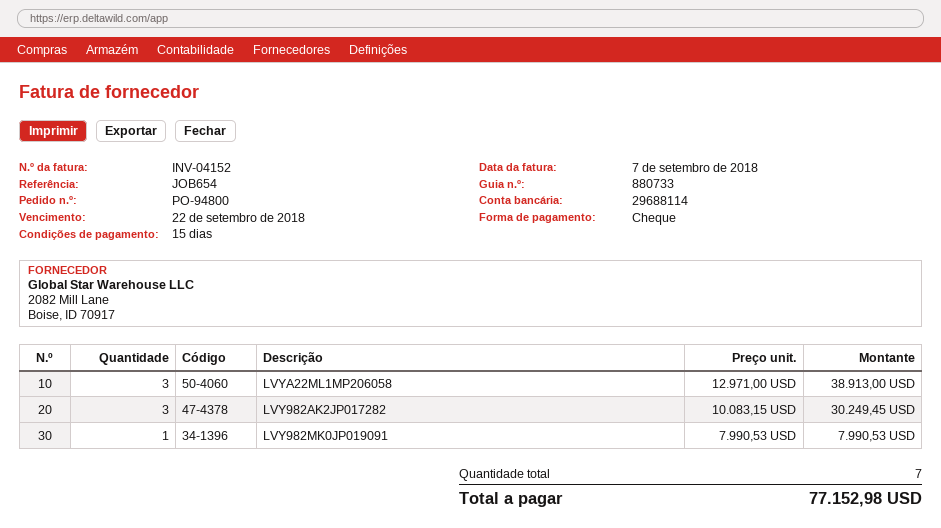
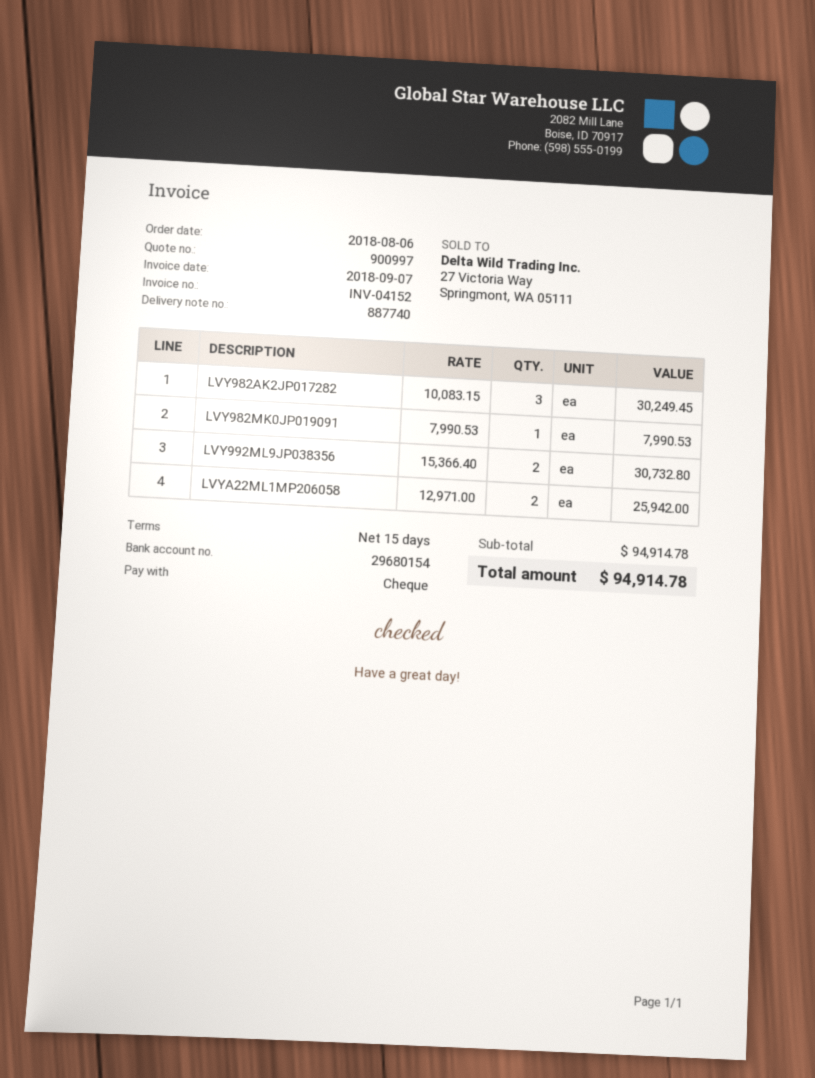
delivery note number: 880733 -> 887740
bank account: 29688114 -> 29680154
LVYA22ML1MP206058: 3 x 12971.00 = 38913.00 -> 2 x 12971.00 = 25942.00
LVY992ML9JP038356: none -> 2 x 15366.40 = 30732.80
total: 77152.98 -> 94914.78

